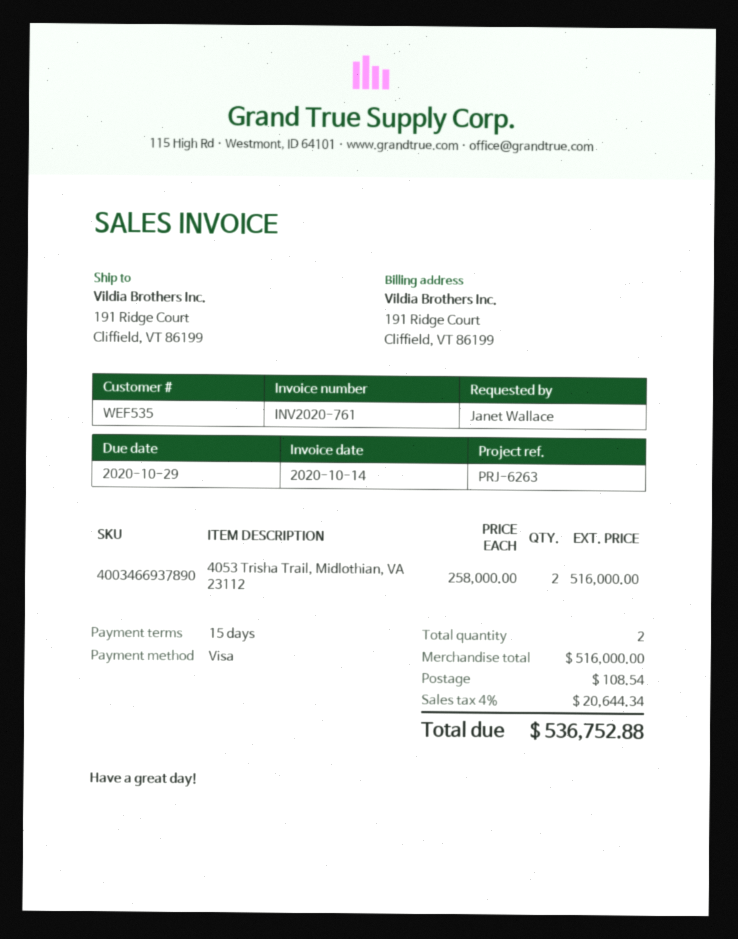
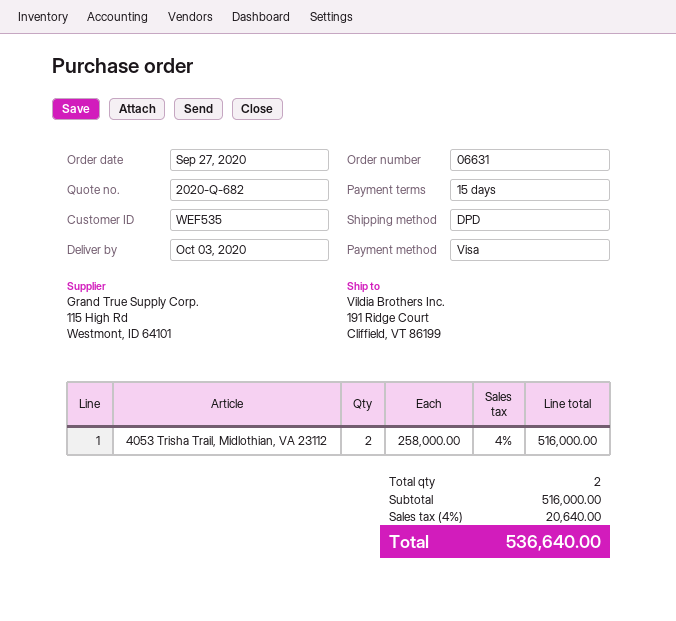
shipping: 108.54 -> none
tax: 4% = 20644.34 -> 4% = 20640.00
total: 536752.88 -> 536640.00

